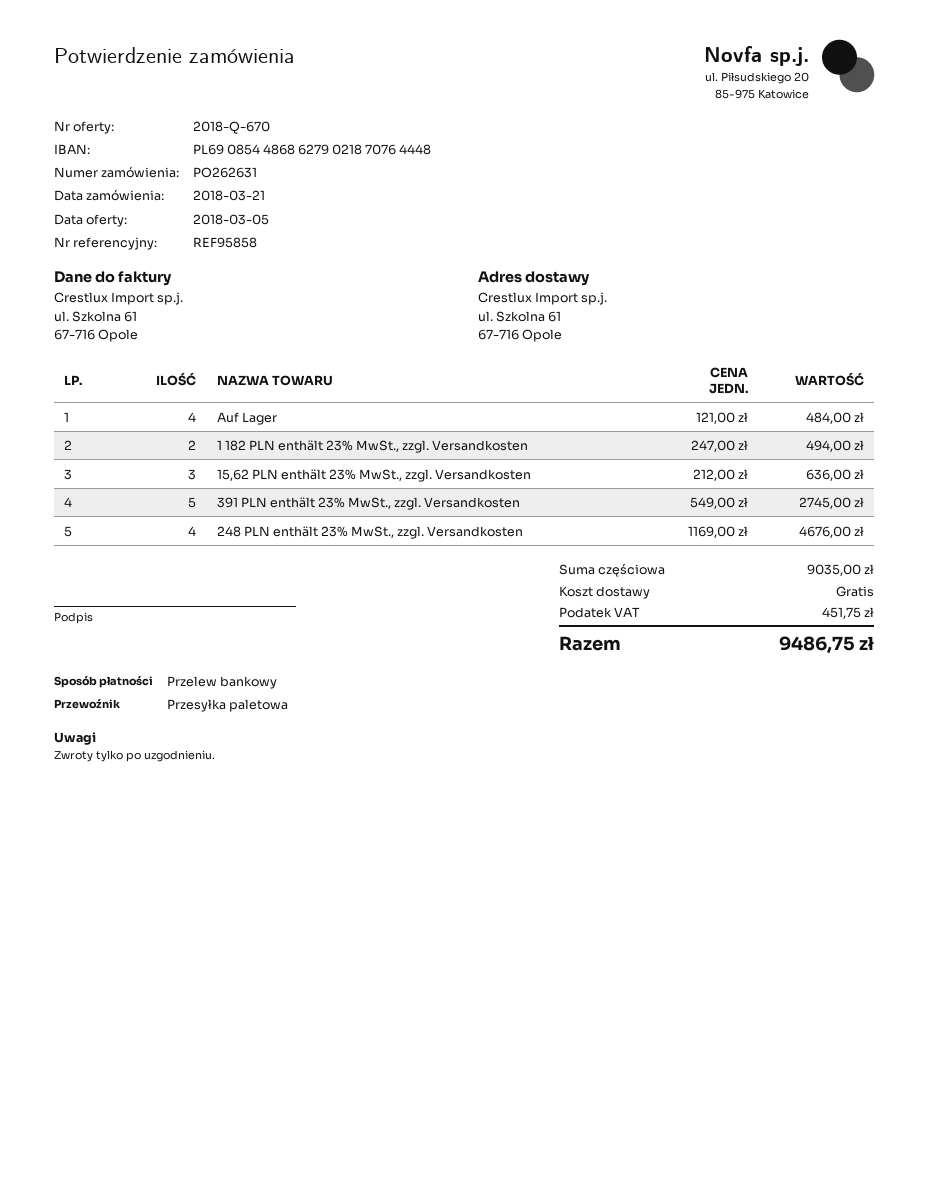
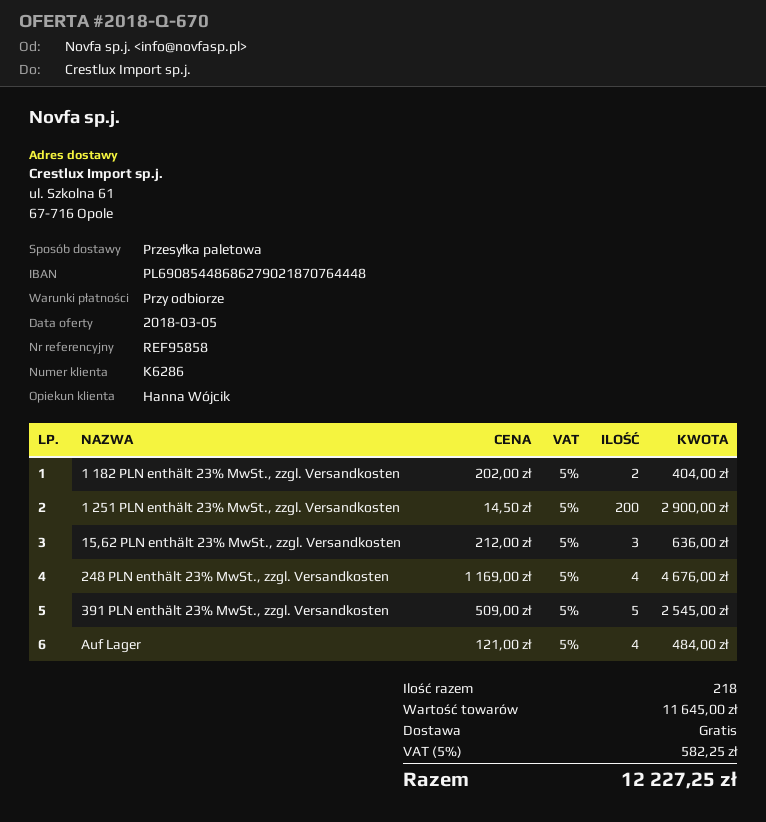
1 182 PLN enthält 23% MwSt., zzgl. Versandkosten: 2 x 247.00 = 494.00 -> 2 x 202.00 = 404.00
391 PLN enthält 23% MwSt., zzgl. Versandkosten: 5 x 549.00 = 2745.00 -> 5 x 509.00 = 2545.00
1 251 PLN enthält 23% MwSt., zzgl. Versandkosten: none -> 200 x 14.50 = 2900.00
subtotal: 9035.00 -> 11645.00
tax: 451.75 -> 582.25
total: 9486.75 -> 12227.25

